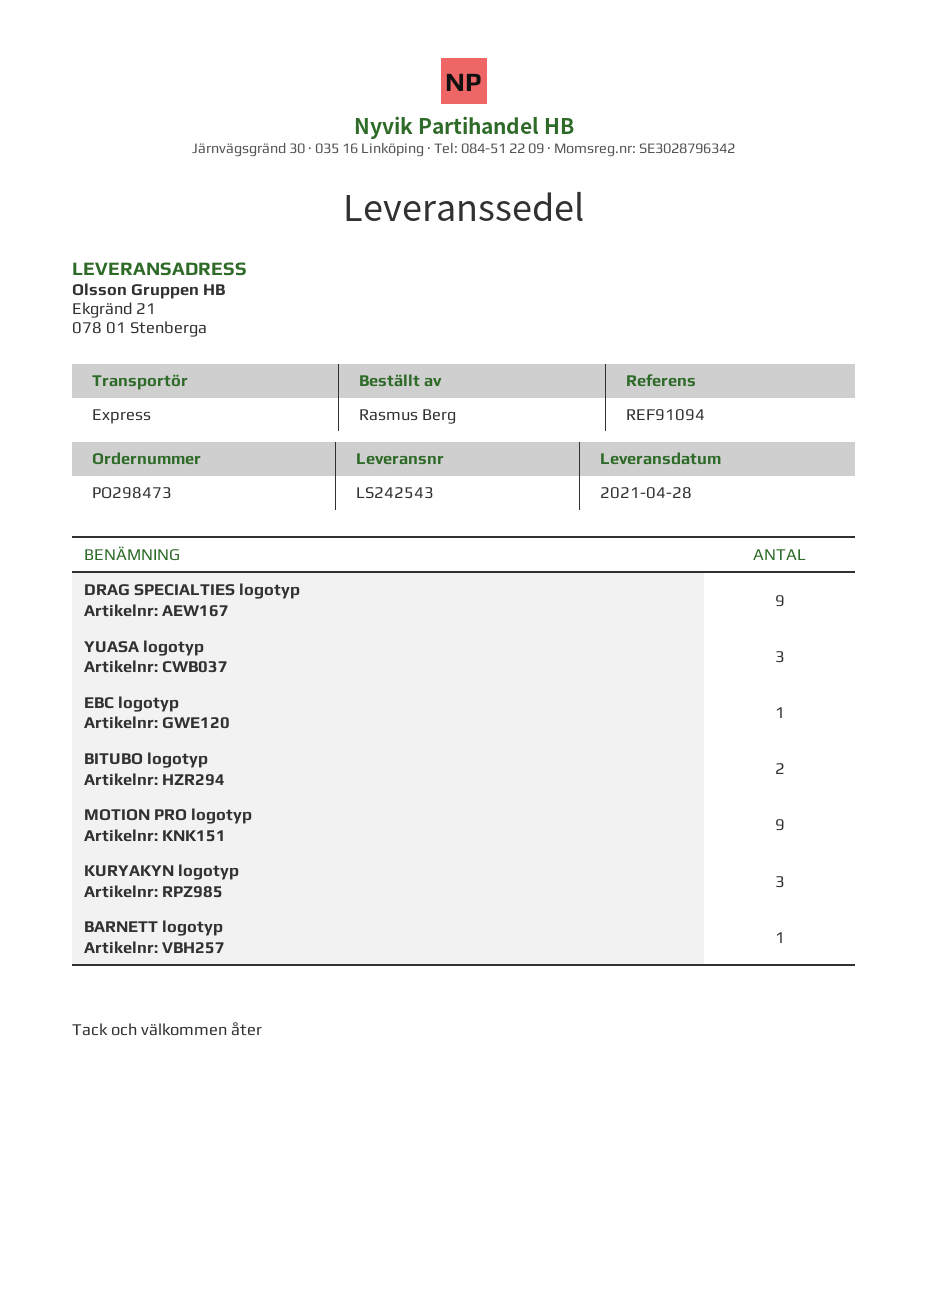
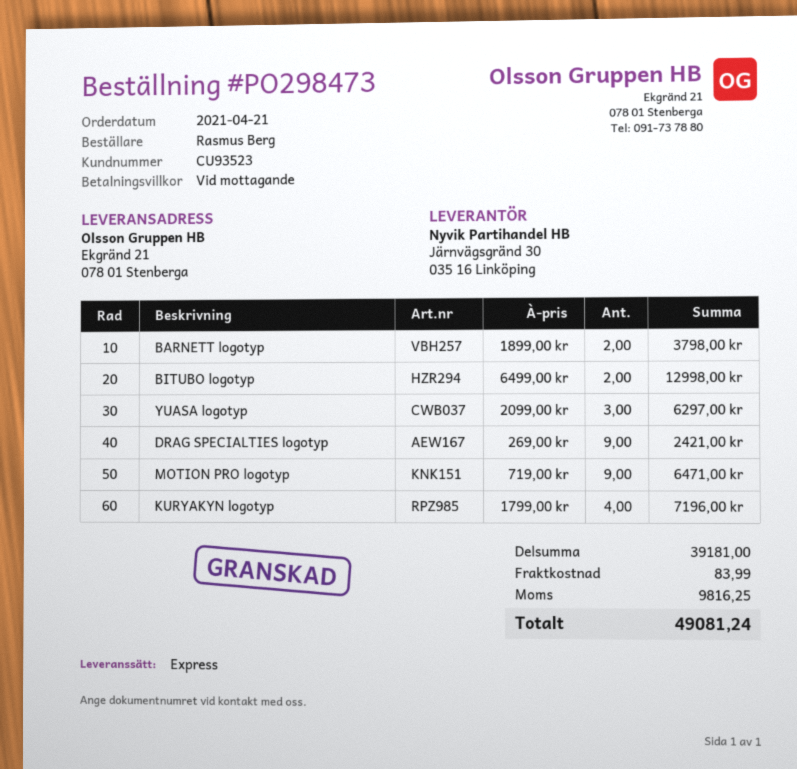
EBC logotyp: 1 -> none
KURYAKYN logotyp: 3 -> 4
BARNETT logotyp: 1 -> 2

